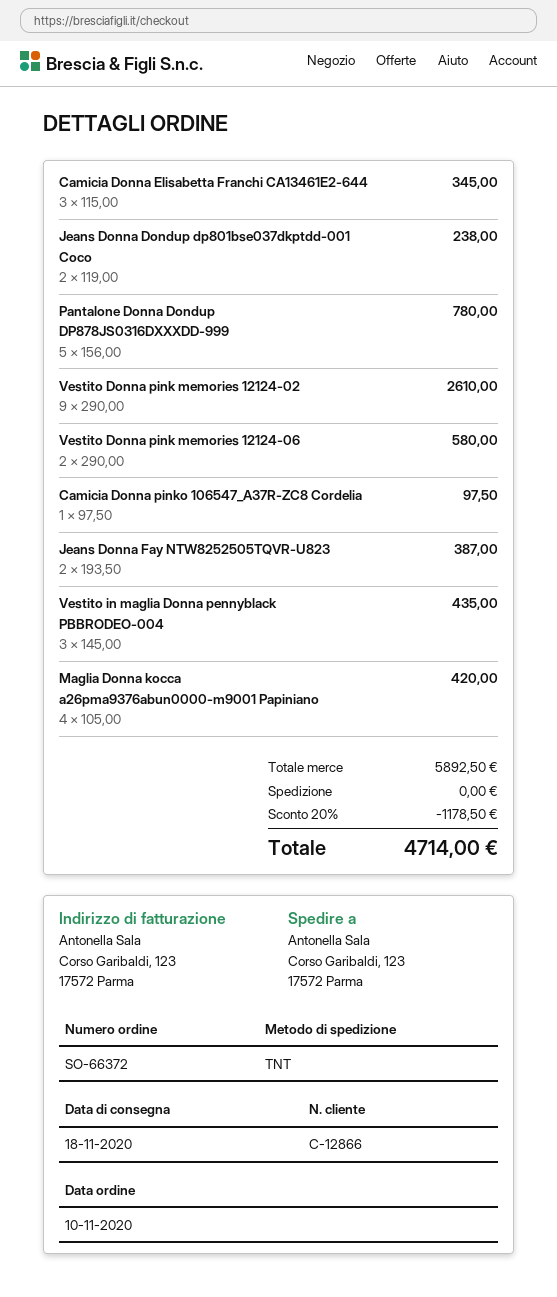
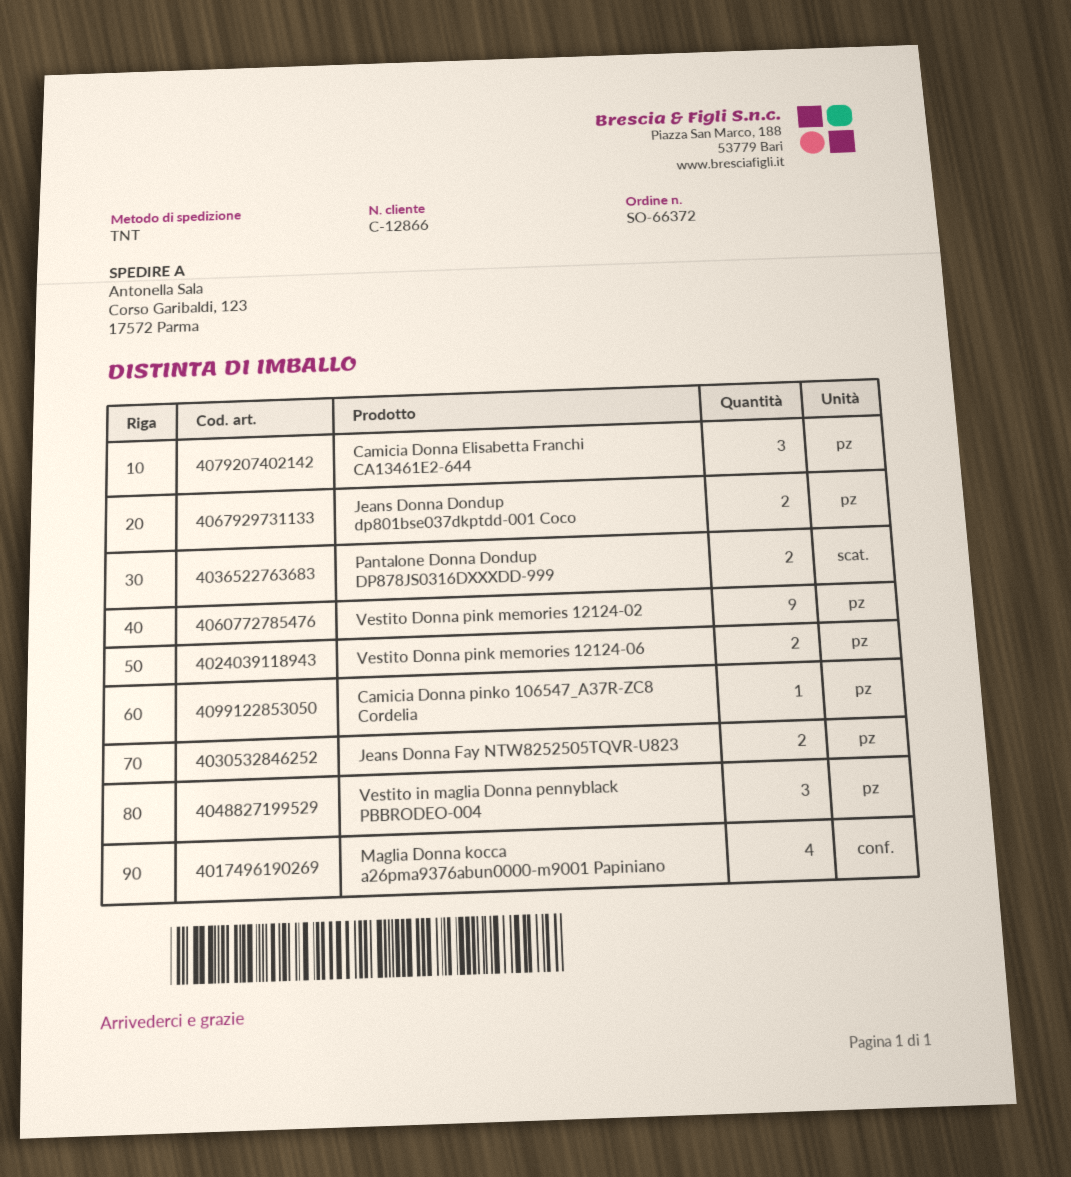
Pantalone Donna Dondup DP878JS0316DXXXDD-999: 5 -> 2

